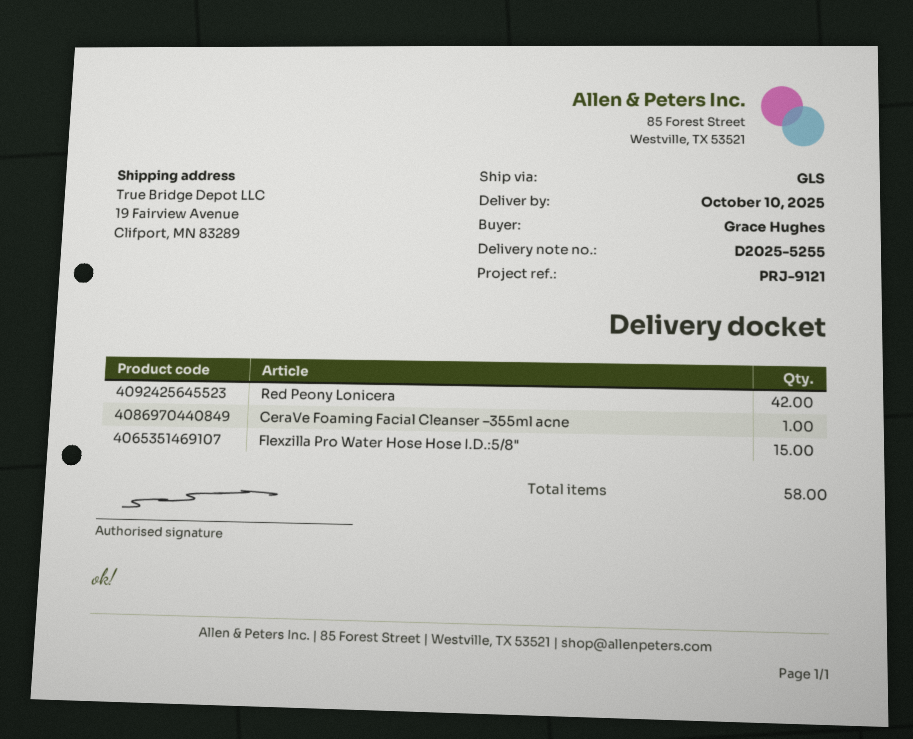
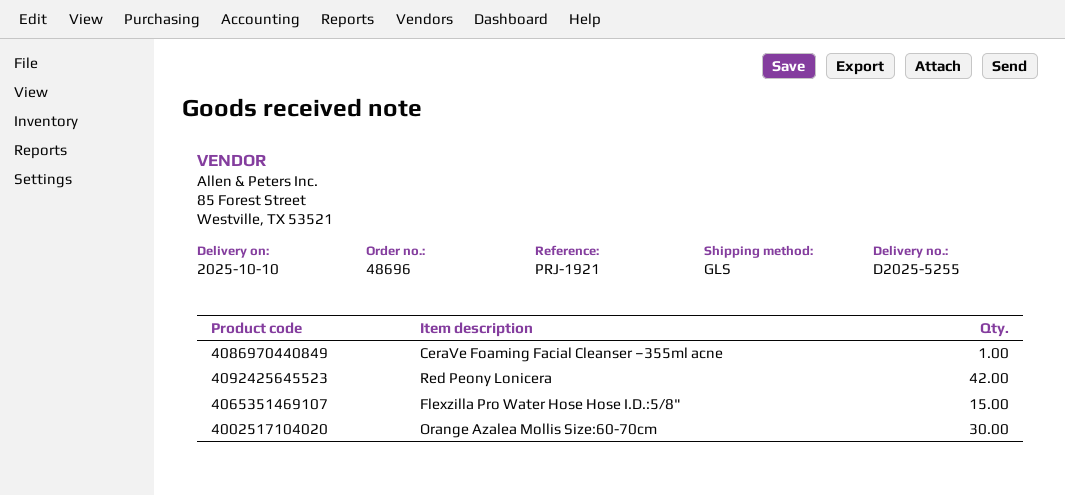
reference: PRJ-9121 -> PRJ-1921
Orange Azalea Mollis Size:60-70cm: none -> 30

